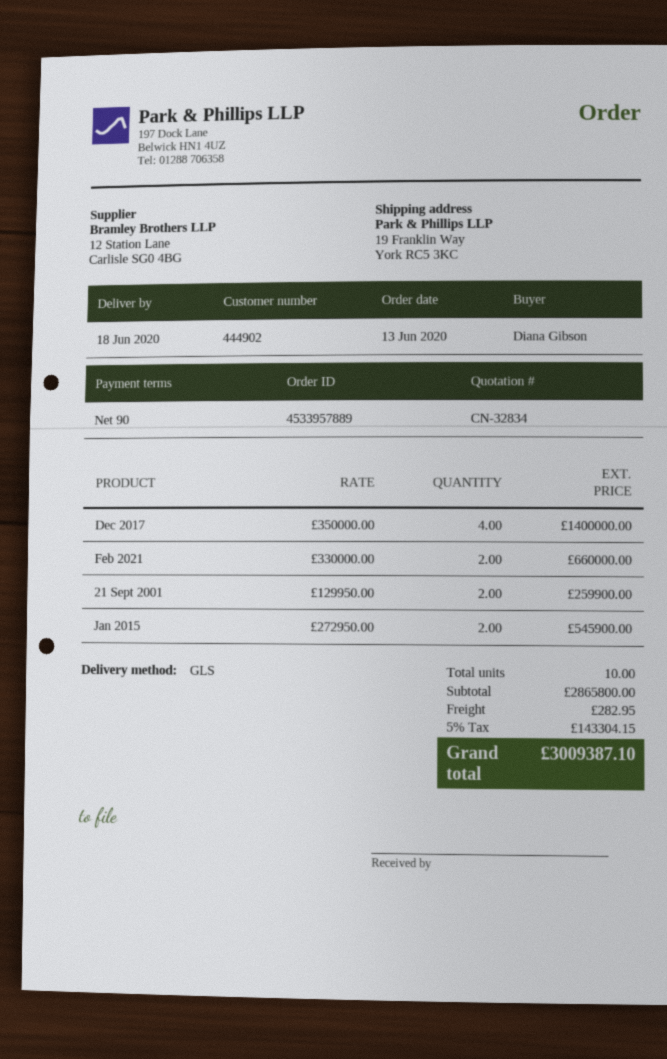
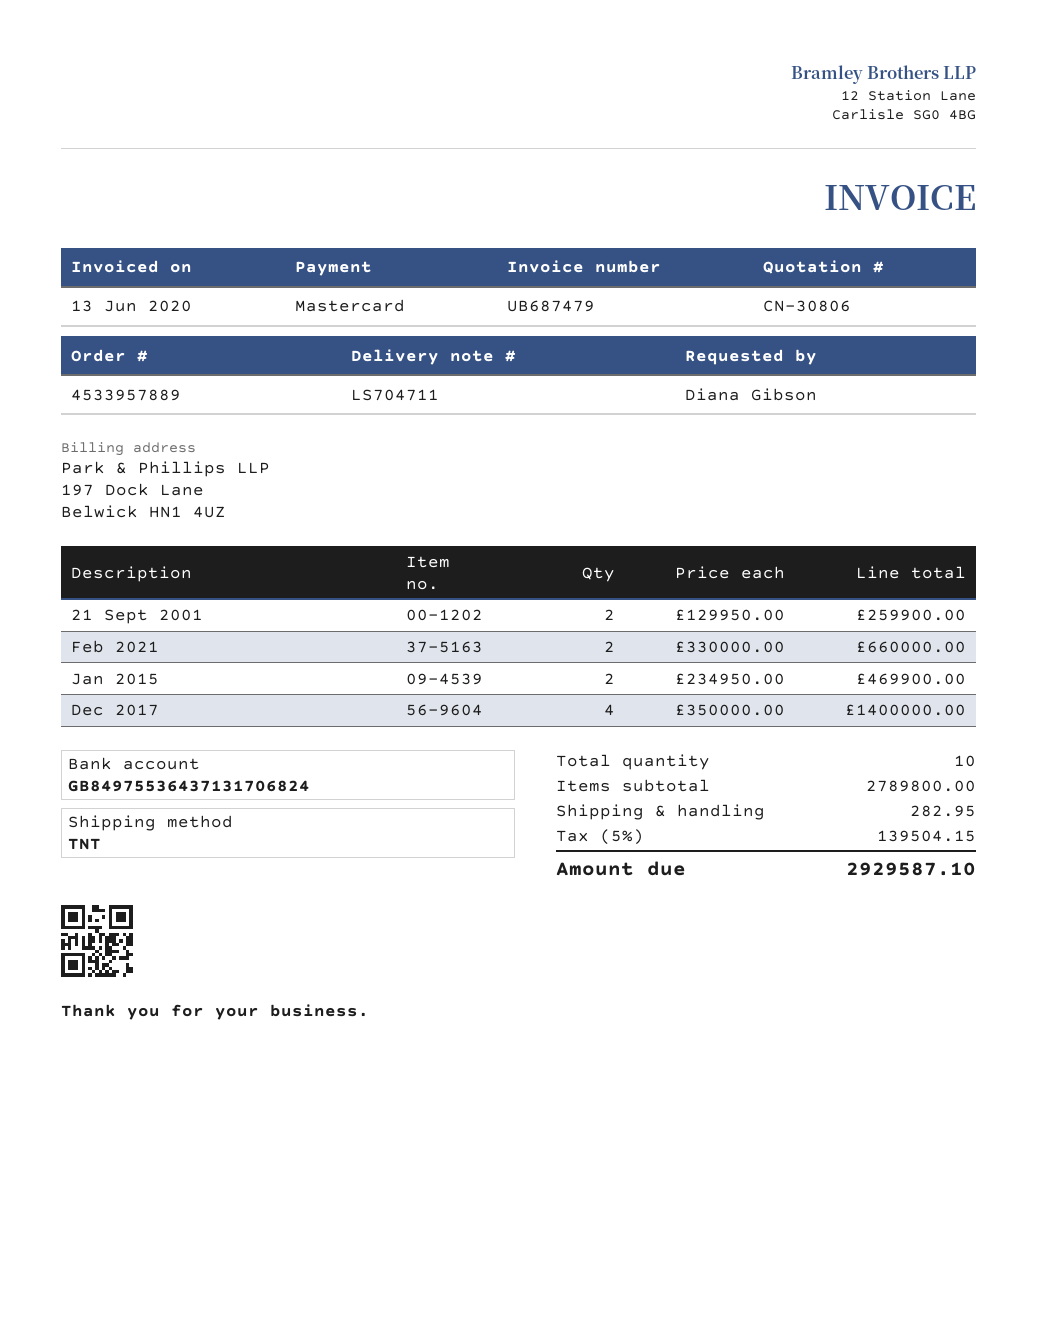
quote number: CN-32834 -> CN-30806
shipping method: GLS -> TNT
Jan 2015: 2 x 272950.00 = 545900.00 -> 2 x 234950.00 = 469900.00
subtotal: 2865800.00 -> 2789800.00
tax: 5% = 143304.15 -> 5% = 139504.15
total: 3009387.10 -> 2929587.10

